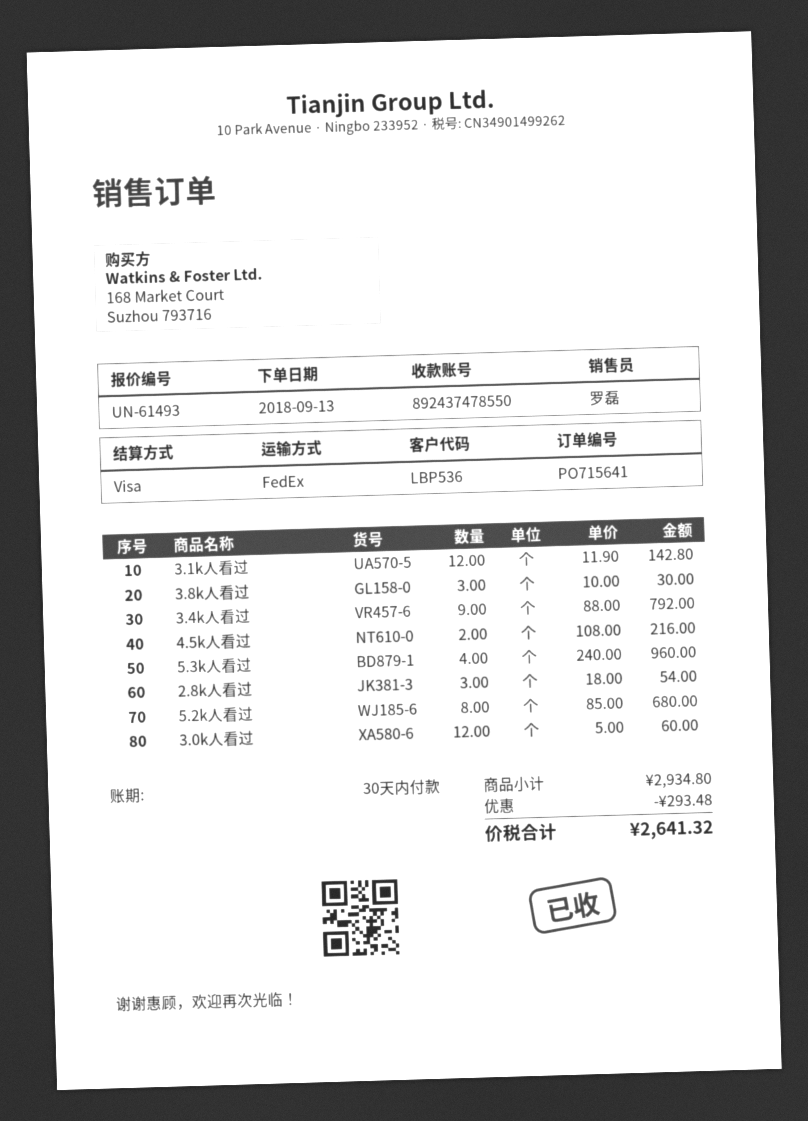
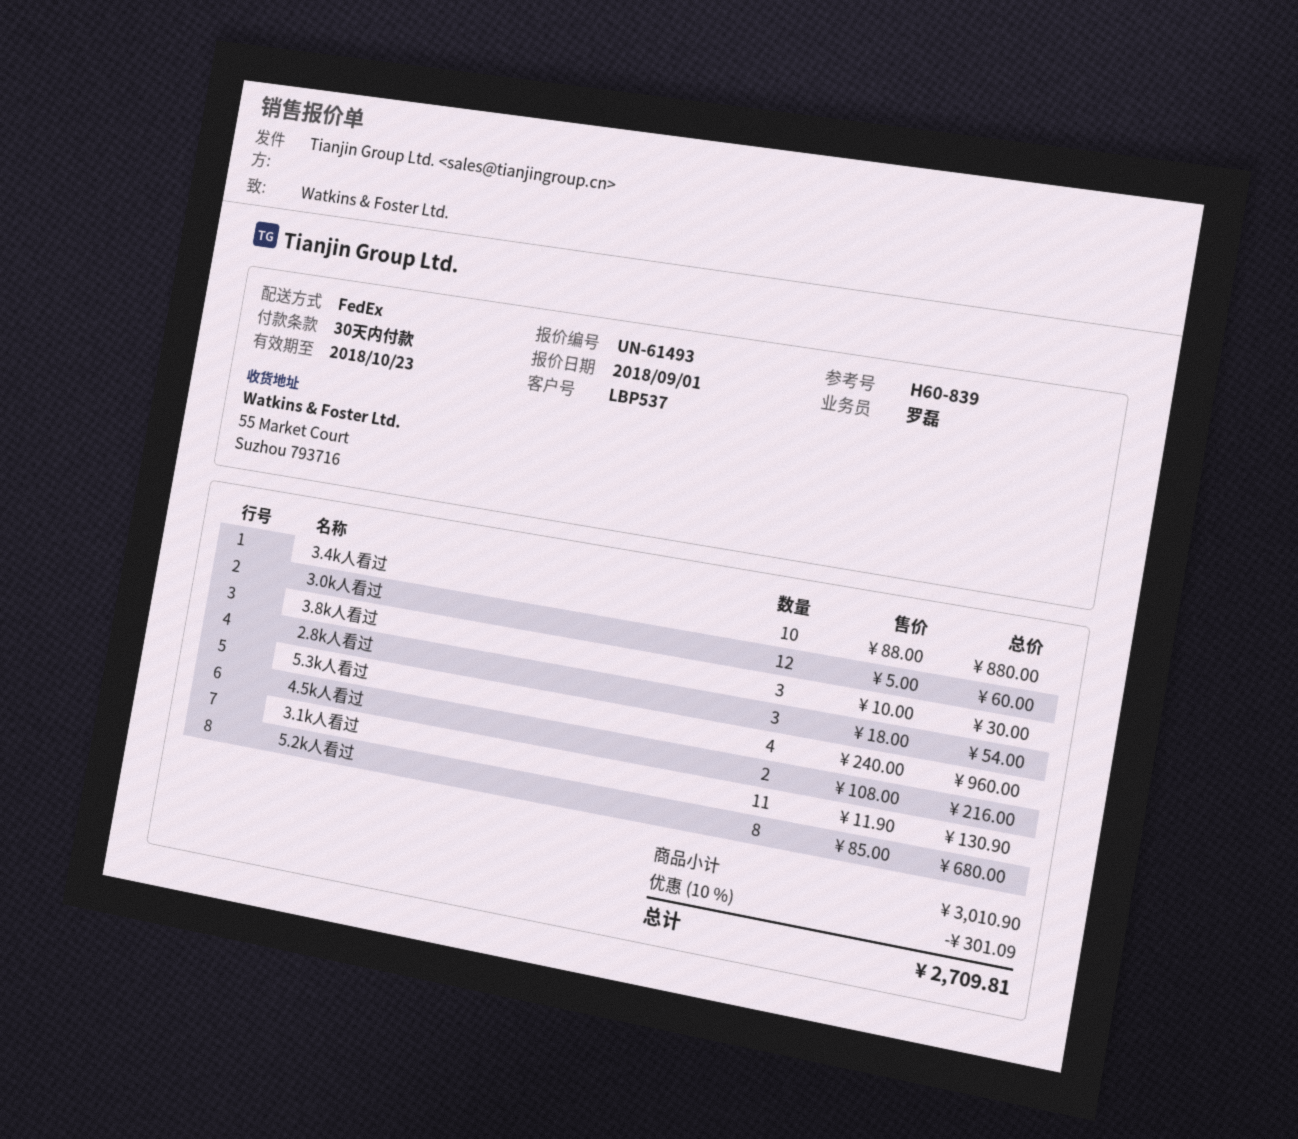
customer number: LBP536 -> LBP537
3.1k人看过: 12 x 11.90 = 142.80 -> 11 x 11.90 = 130.90
3.4k人看过: 9 x 88.00 = 792.00 -> 10 x 88.00 = 880.00
subtotal: 2934.80 -> 3010.90
discount: 293.48 -> 301.09
total: 2641.32 -> 2709.81

